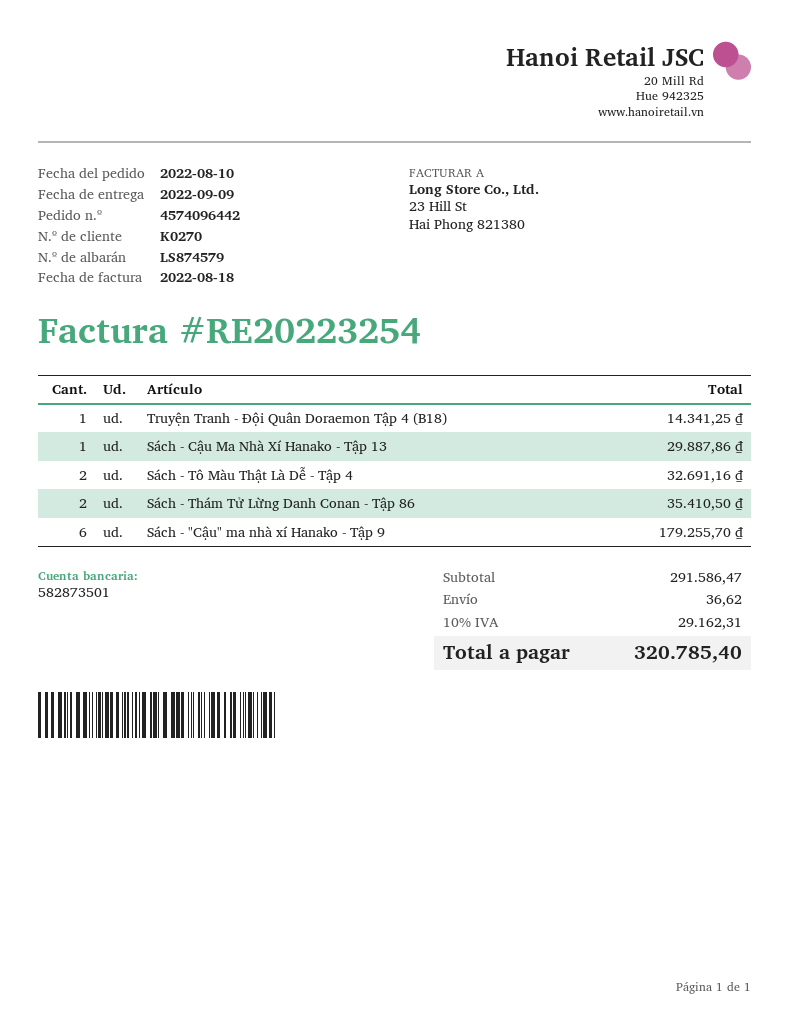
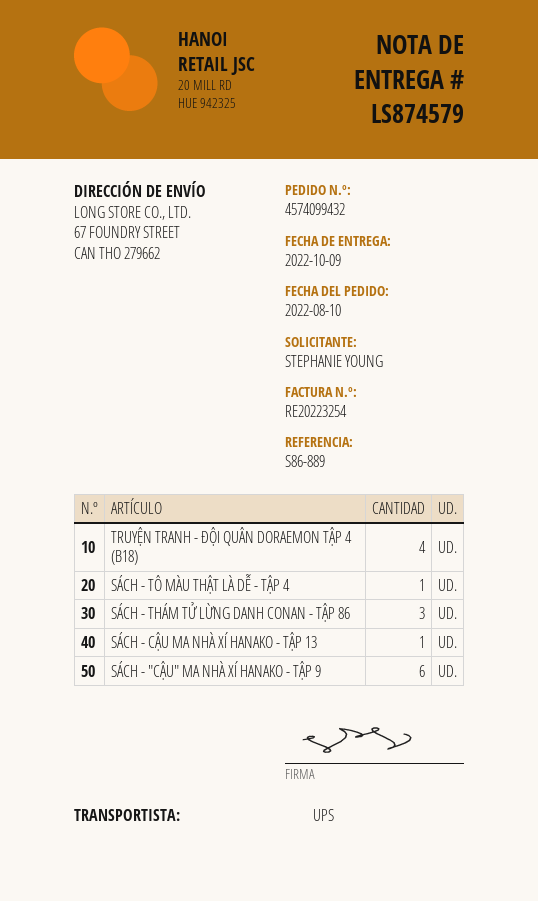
order number: 4574096442 -> 4574099432
delivery date: 2022-09-09 -> 2022-10-09
Truyện Tranh - Đội Quân Doraemon Tập 4 (B18): 1 -> 4
Sách - Tô Màu Thật Là Dễ - Tập 4: 2 -> 1
Sách - Thám Tử Lừng Danh Conan - Tập 86: 2 -> 3

